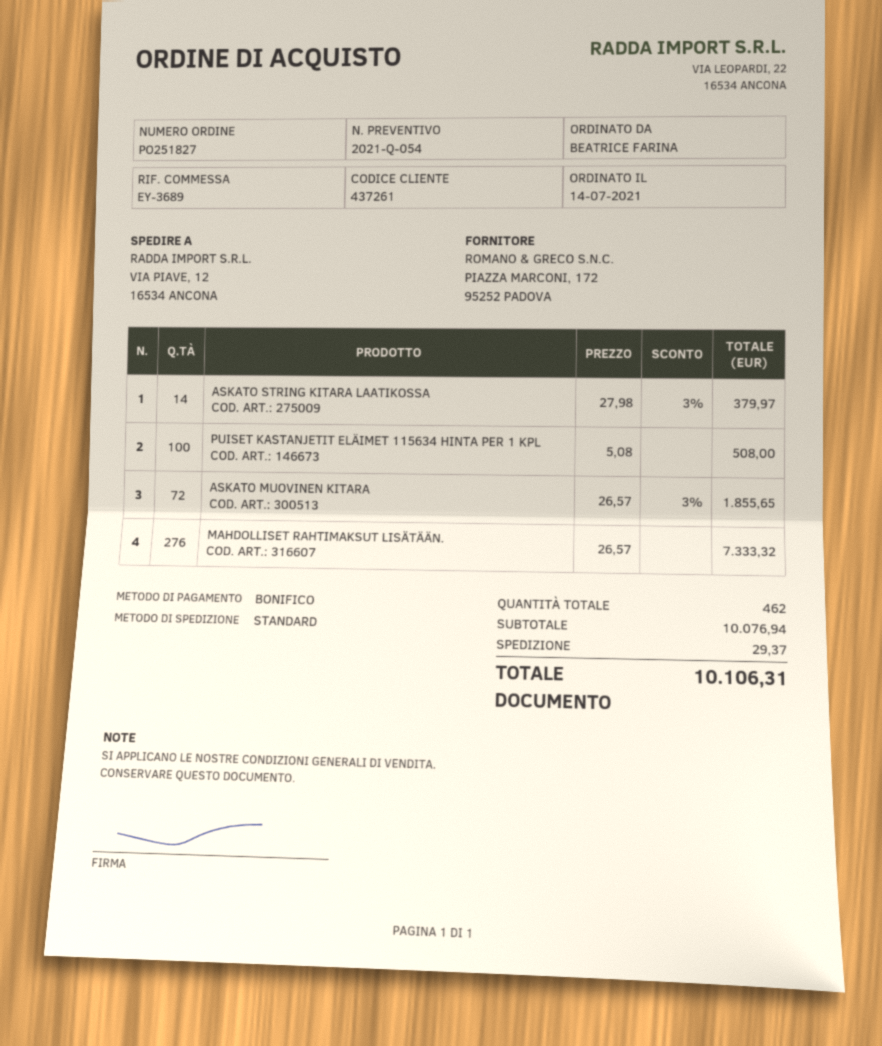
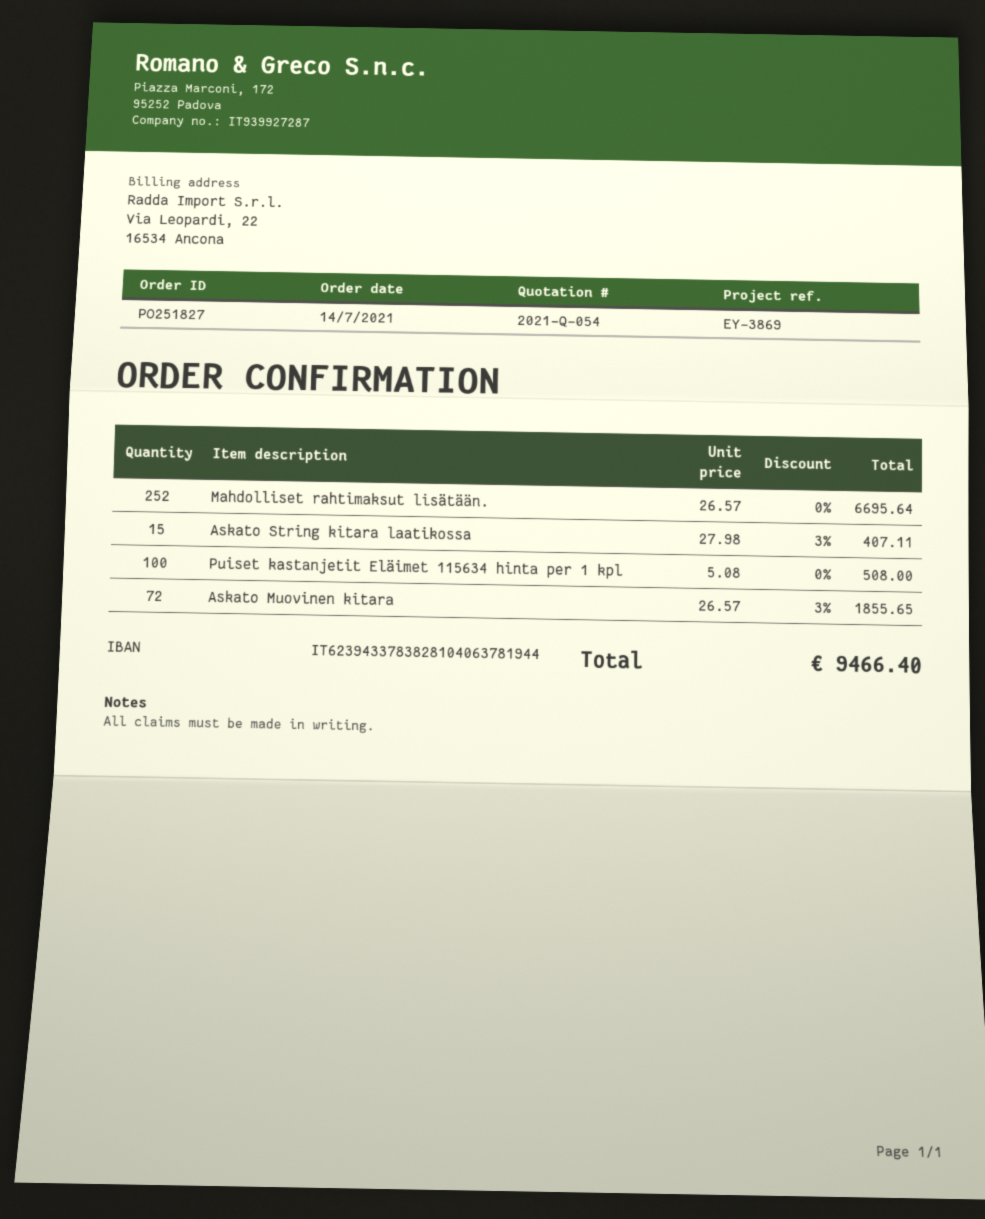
reference: EY-3689 -> EY-3869
ASKATO STRING KITARA LAATIKOSSA: 14 x 27.98 - 3% = 379.97 -> 15 x 27.98 - 3% = 407.11
MAHDOLLISET RAHTIMAKSUT LISÄTÄÄN.: 276 x 26.57 = 7333.32 -> 252 x 26.57 = 6695.64
shipping: 29.37 -> none
total: 10106.31 -> 9466.40

